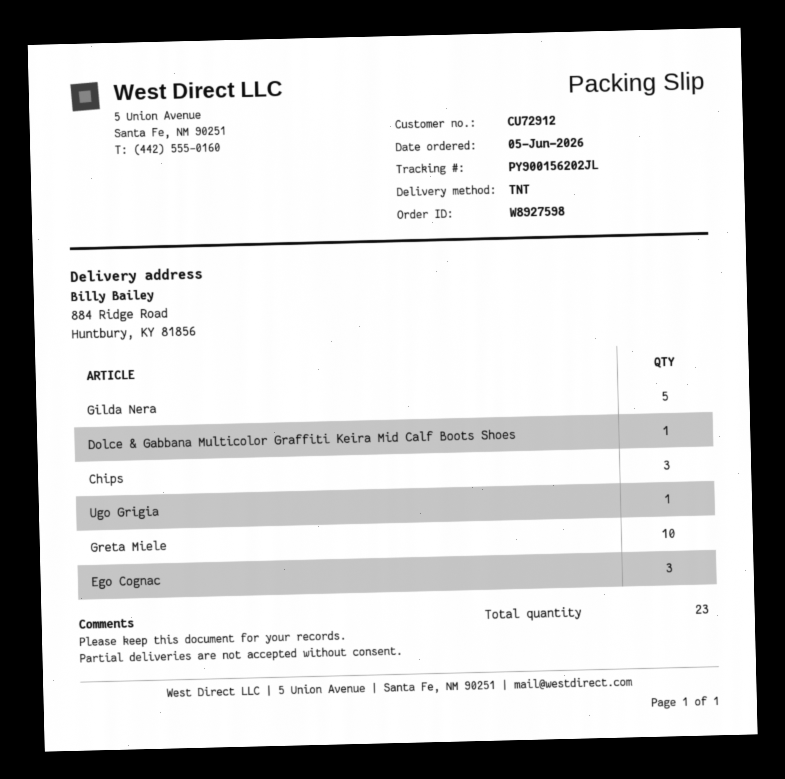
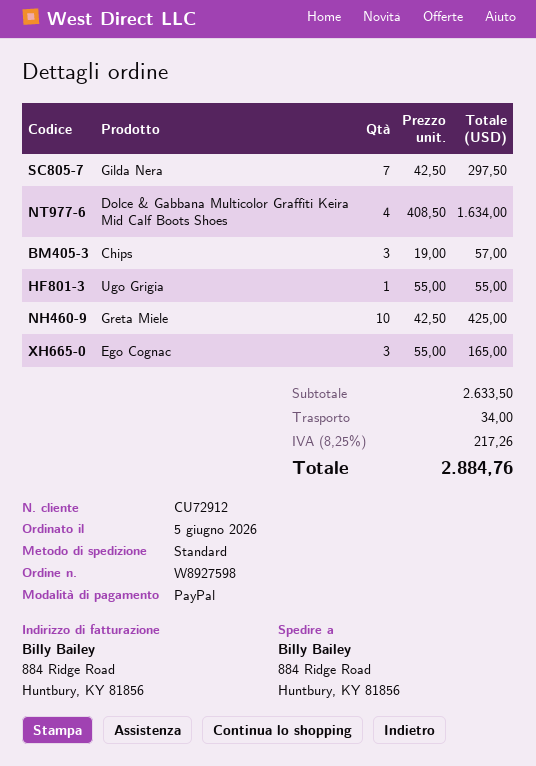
shipping method: TNT -> standard
Gilda Nera: 5 -> 7
Dolce & Gabbana Multicolor Graffiti Keira Mid Calf Boots Shoes: 1 -> 4

